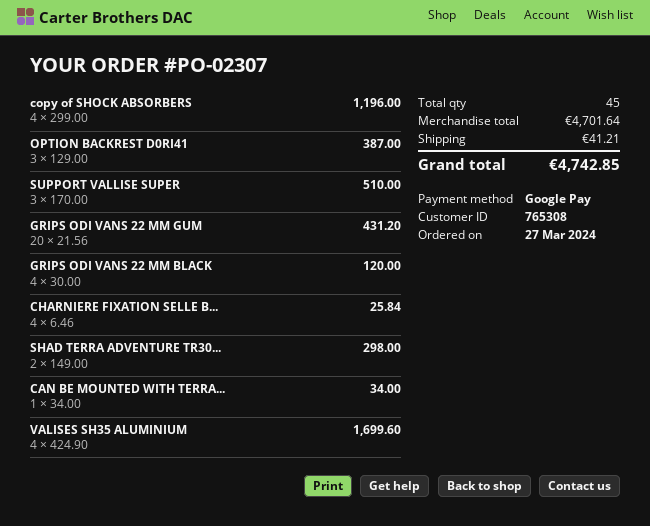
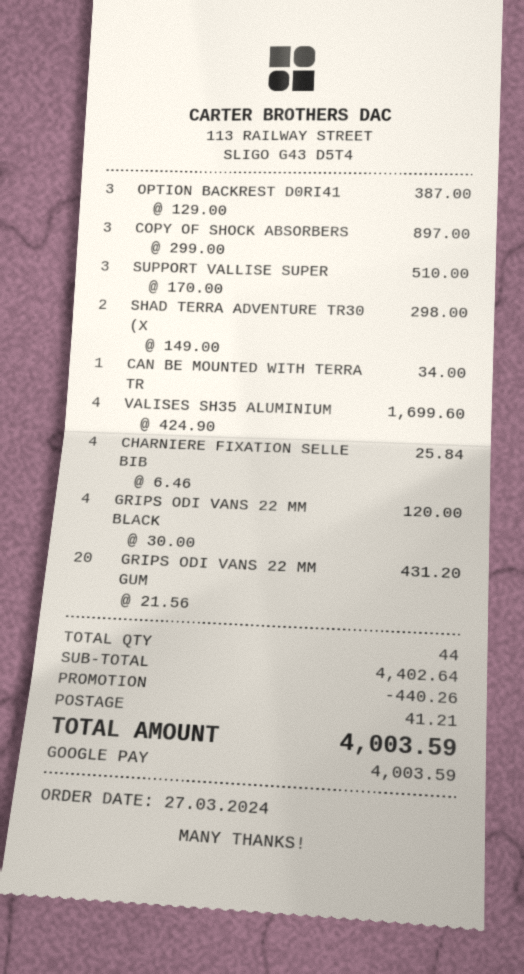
copy of SHOCK ABSORBERS: 4 x 299.00 = 1196.00 -> 3 x 299.00 = 897.00
total quantity: 45 -> 44
subtotal: 4701.64 -> 4402.64
discount: none -> 440.26
total: 4742.85 -> 4003.59

